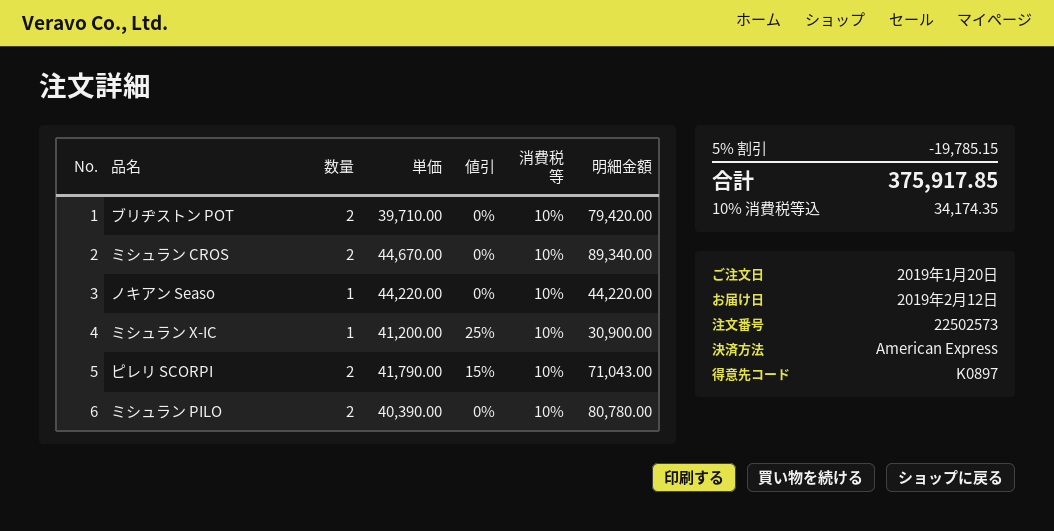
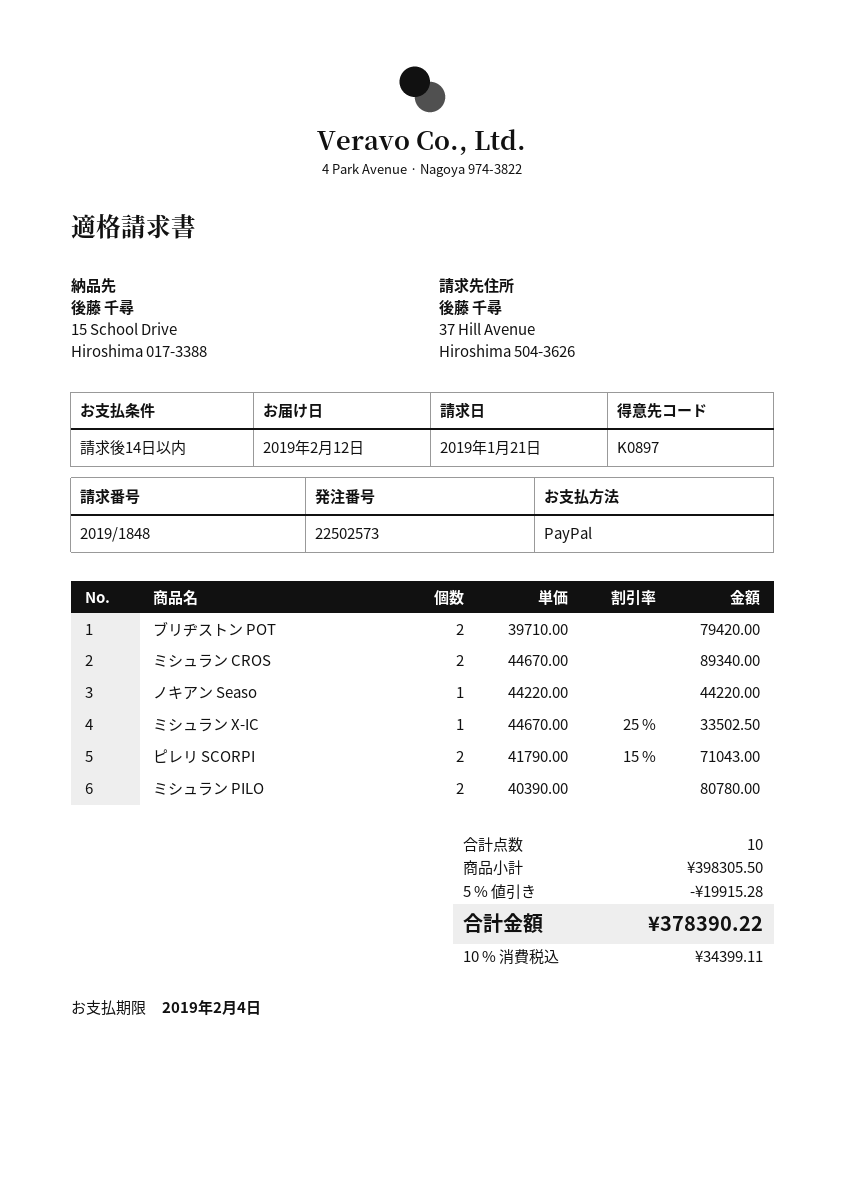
payment method: American Express -> PayPal
ミシュラン X-IC: 1 x 41200.00 - 25% = 30900.00 -> 1 x 44670.00 - 25% = 33502.50
discount: 5% = 19785.15 -> 5% = 19915.28
tax: 10% = 34174.35 -> 10% = 34399.11
total: 375917.85 -> 378390.22

